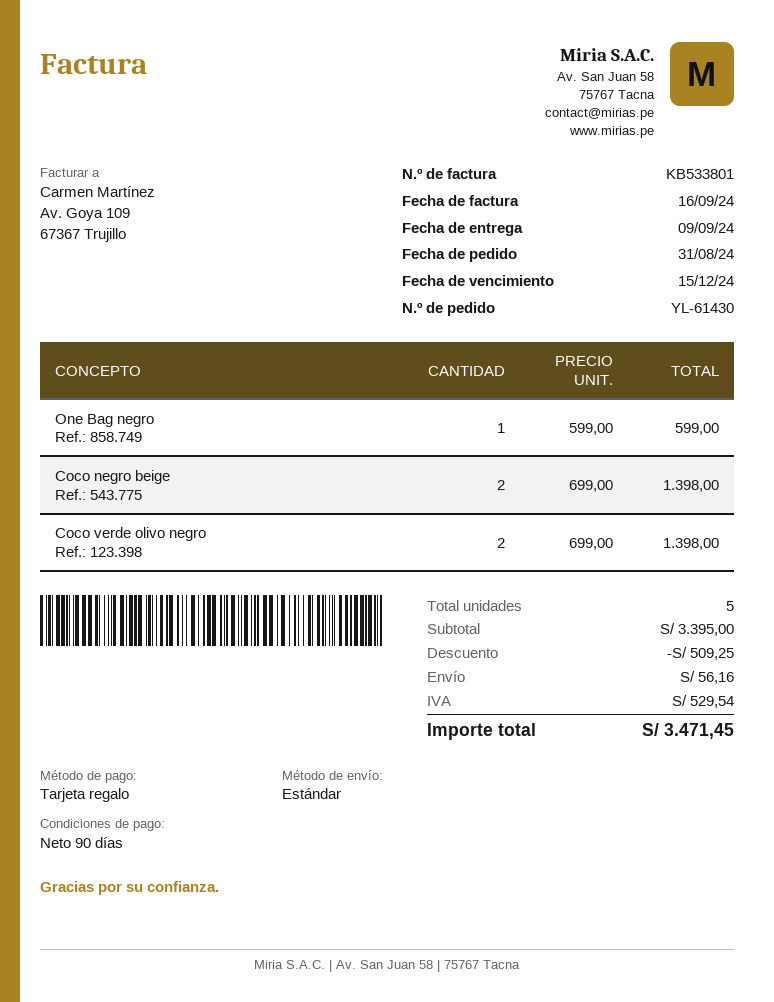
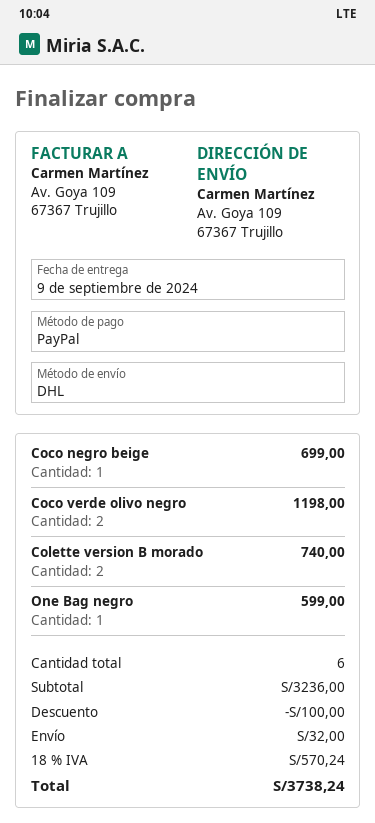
payment method: gift card -> PayPal
shipping method: standard -> DHL
Coco negro beige: 2 for 1398.00 -> 1 for 699.00
Coco verde olivo negro: 2 for 1398.00 -> 2 for 1198.00
Colette version B morado: none -> 2 for 740.00
total quantity: 5 -> 6
subtotal: 3395.00 -> 3236.00
discount: 509.25 -> 100.00
shipping: 56.16 -> 32.00
tax: 529.54 -> 570.24
total: 3471.45 -> 3738.24

